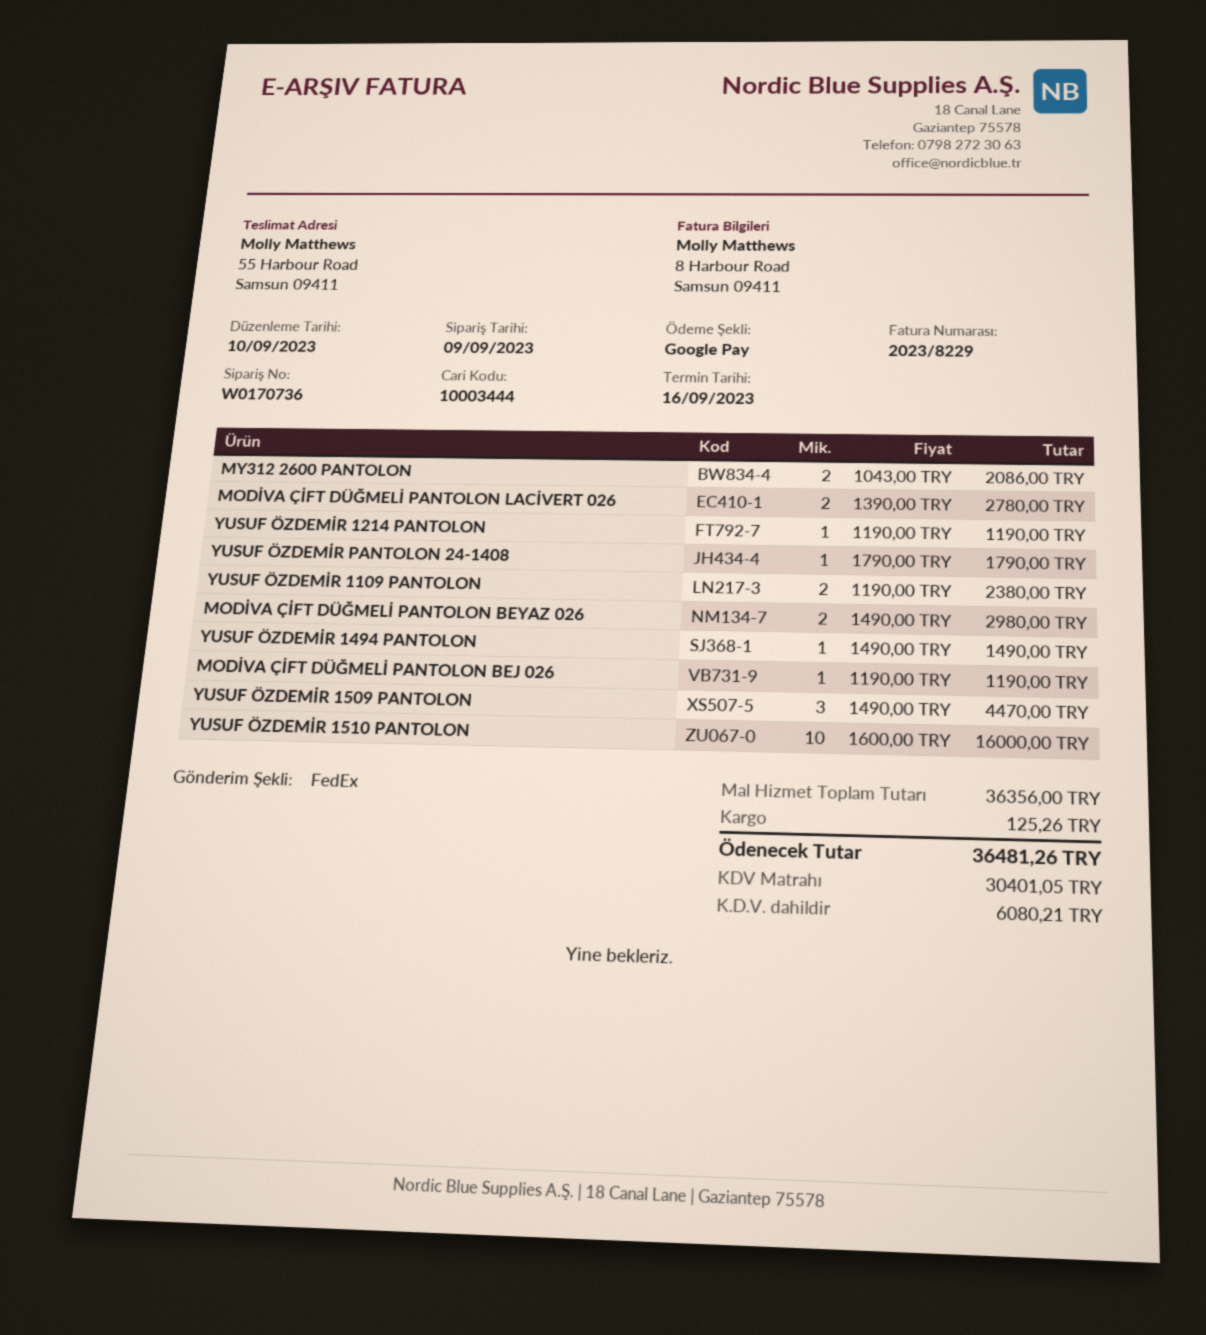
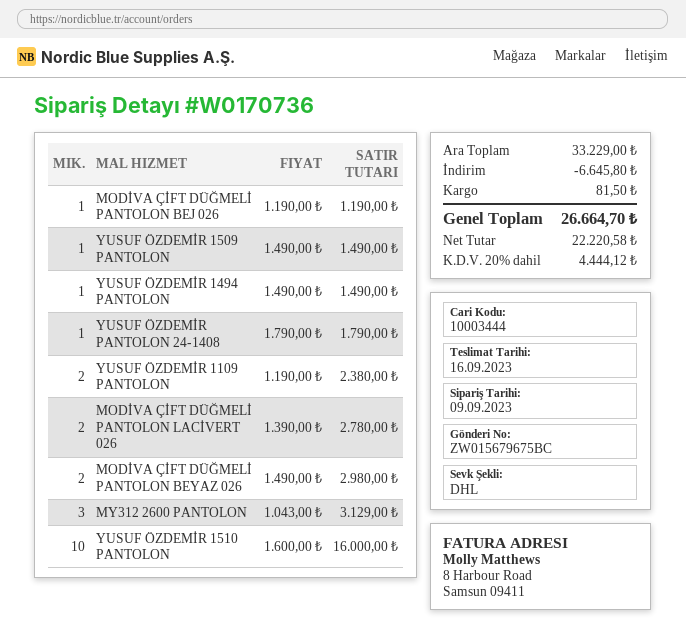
shipping method: FedEx -> DHL
MY312 2600 PANTOLON: 2 x 1043.00 = 2086.00 -> 3 x 1043.00 = 3129.00
YUSUF ÖZDEMİR 1214 PANTOLON: 1 x 1190.00 = 1190.00 -> none
YUSUF ÖZDEMİR 1509 PANTOLON: 3 x 1490.00 = 4470.00 -> 1 x 1490.00 = 1490.00
subtotal: 36356.00 -> 33229.00
discount: none -> 6645.80
shipping: 125.26 -> 81.50
net: 30401.05 -> 22220.58
tax: 6080.21 -> 4444.12
total: 36481.26 -> 26664.70

